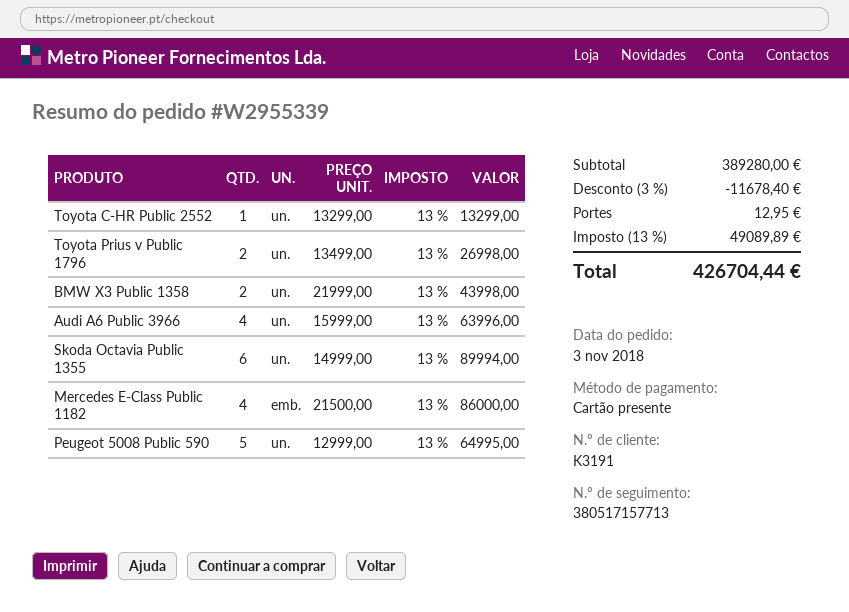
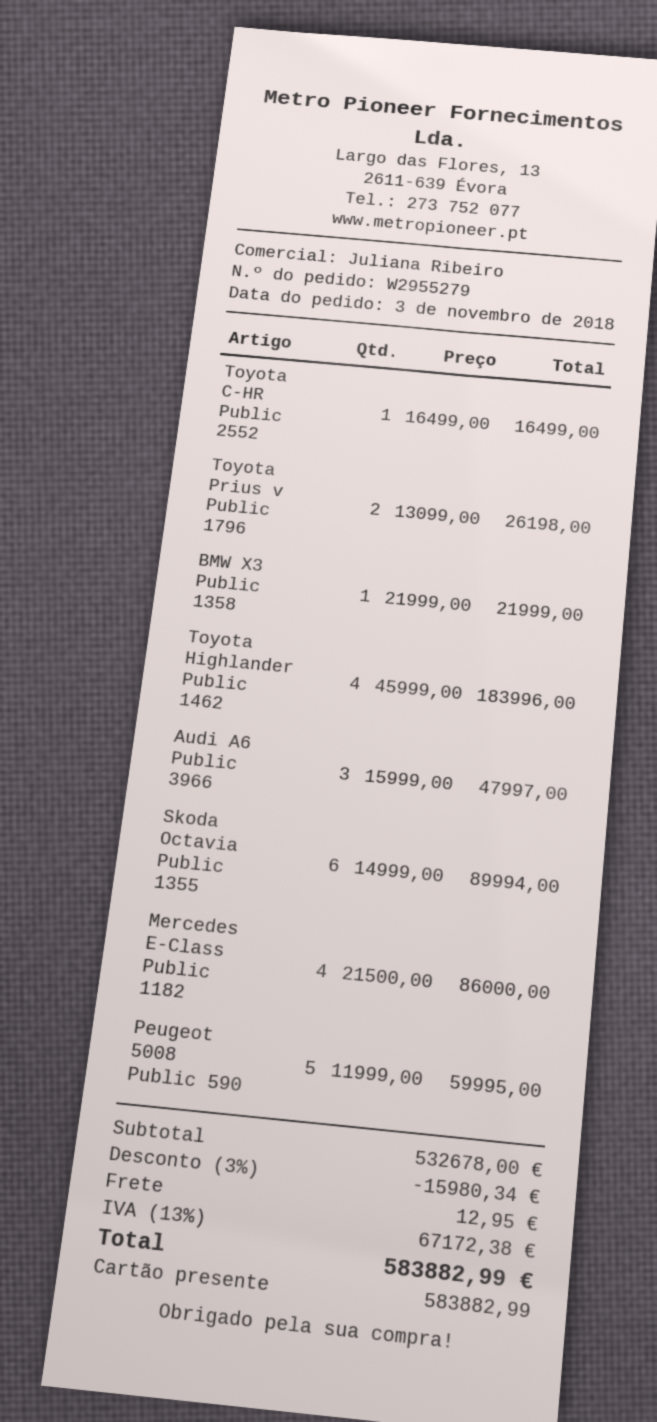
order number: W2955339 -> W2955279
Toyota C-HR Public 2552: 1 x 13299.00 = 13299.00 -> 1 x 16499.00 = 16499.00
Toyota Prius v Public 1796: 2 x 13499.00 = 26998.00 -> 2 x 13099.00 = 26198.00
BMW X3 Public 1358: 2 x 21999.00 = 43998.00 -> 1 x 21999.00 = 21999.00
Audi A6 Public 3966: 4 x 15999.00 = 63996.00 -> 3 x 15999.00 = 47997.00
Peugeot 5008 Public 590: 5 x 12999.00 = 64995.00 -> 5 x 11999.00 = 59995.00
Toyota Highlander Public 1462: none -> 4 x 45999.00 = 183996.00
subtotal: 389280.00 -> 532678.00
discount: 3% = 11678.40 -> 3% = 15980.34
tax: 13% = 49089.89 -> 13% = 67172.38
total: 426704.44 -> 583882.99

